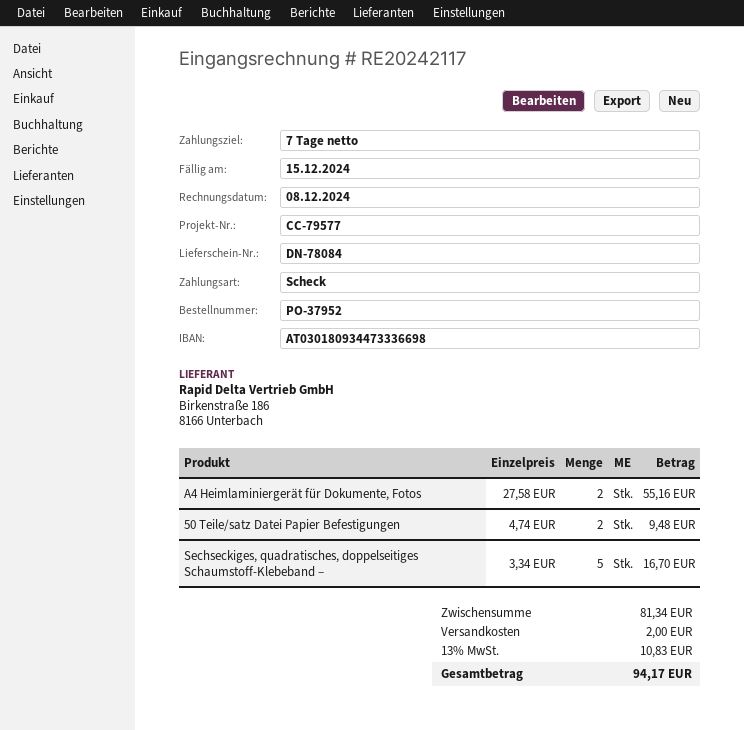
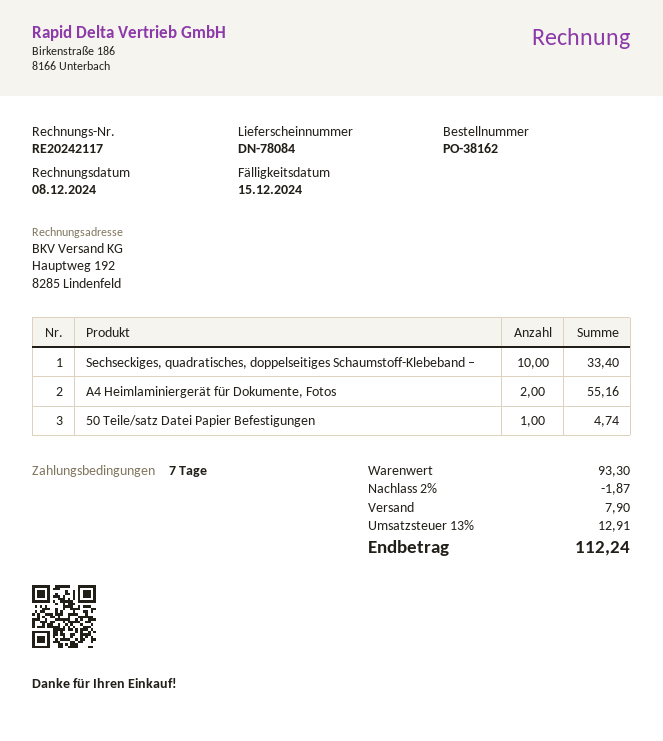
order number: PO-37952 -> PO-38162
50 Teile/satz Datei Papier Befestigungen: 2 for 9.48 -> 1 for 4.74
Sechseckiges, quadratisches, doppelseitiges Schaumstoff-Klebeband –: 5 for 16.70 -> 10 for 33.40
subtotal: 81.34 -> 93.30
discount: none -> 2% = 1.87
shipping: 2.00 -> 7.90
tax: 13% = 10.83 -> 13% = 12.91
total: 94.17 -> 112.24

